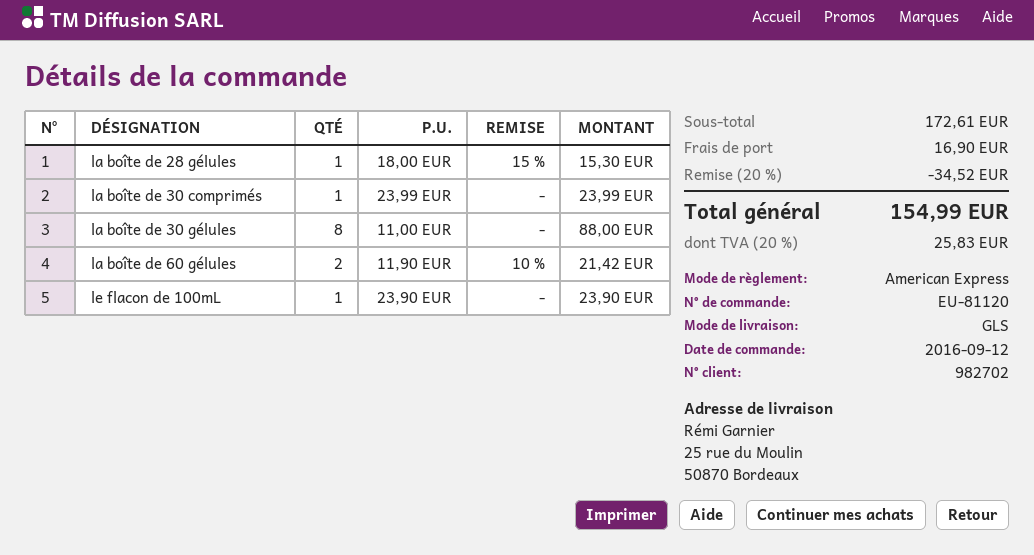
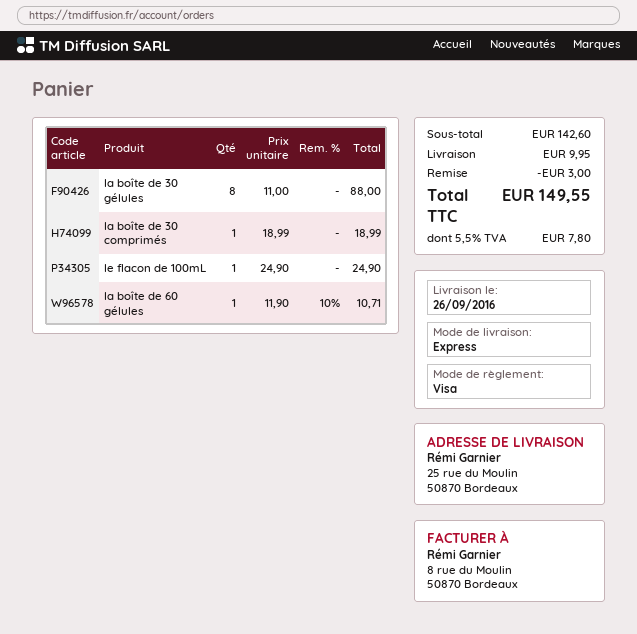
payment method: American Express -> Visa
shipping method: GLS -> express
la boîte de 28 gélules: 1 x 18.00 - 15% = 15.30 -> none
la boîte de 30 comprimés: 1 x 23.99 = 23.99 -> 1 x 18.99 = 18.99
la boîte de 60 gélules: 2 x 11.90 - 10% = 21.42 -> 1 x 11.90 - 10% = 10.71
le flacon de 100mL: 1 x 23.90 = 23.90 -> 1 x 24.90 = 24.90
subtotal: 172.61 -> 142.60
discount: 34.52 -> 3.00
shipping: 16.90 -> 9.95
tax: 20% = 25.83 -> 5.5% = 7.80
total: 154.99 -> 149.55

